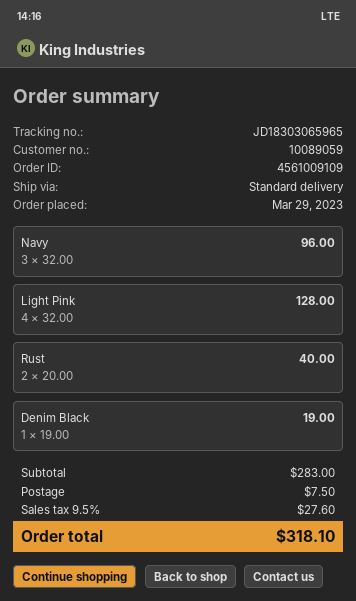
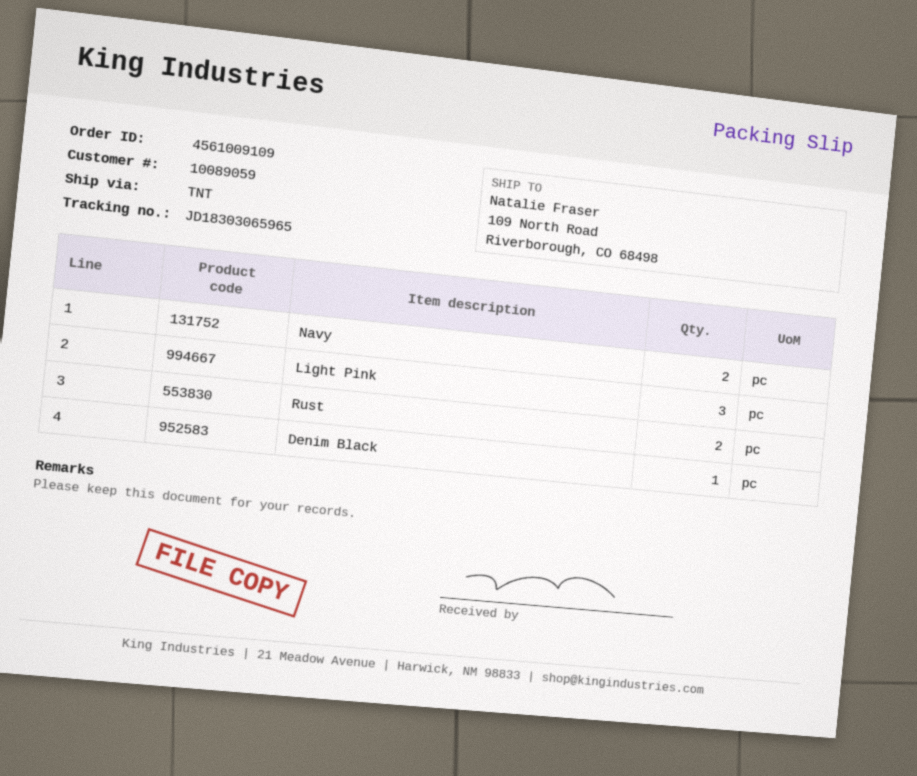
shipping method: standard -> TNT
Navy: 3 -> 2
Light Pink: 4 -> 3

